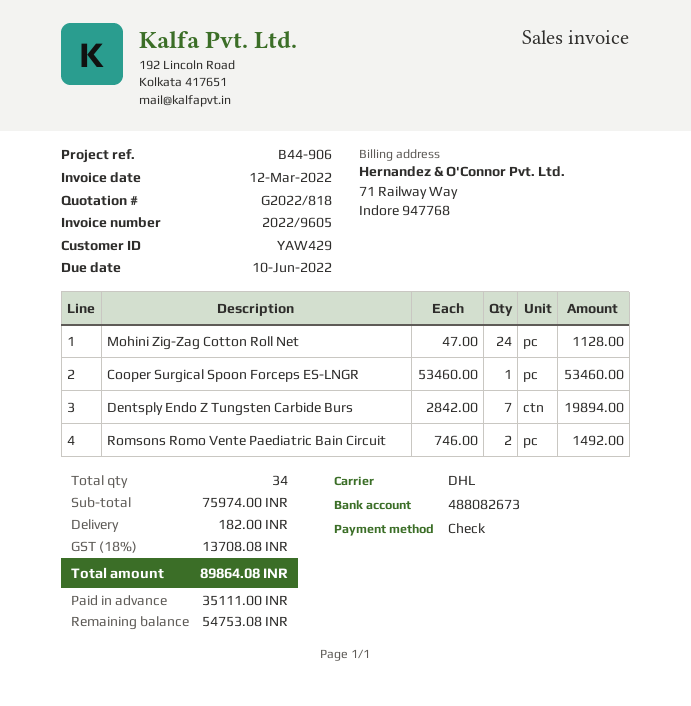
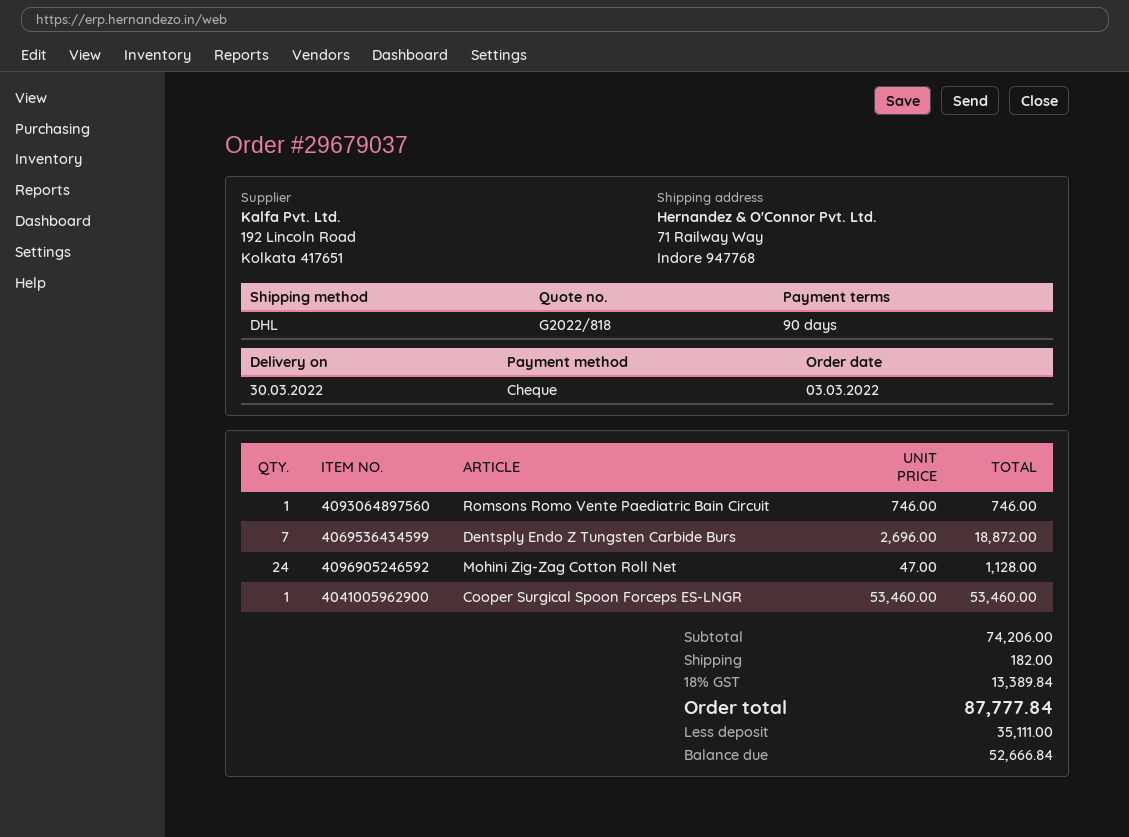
Dentsply Endo Z Tungsten Carbide Burs: 7 x 2842.00 = 19894.00 -> 7 x 2696.00 = 18872.00
Romsons Romo Vente Paediatric Bain Circuit: 2 x 746.00 = 1492.00 -> 1 x 746.00 = 746.00
subtotal: 75974.00 -> 74206.00
tax: 18% = 13708.08 -> 18% = 13389.84
total: 89864.08 -> 87777.84
balance: 54753.08 -> 52666.84

